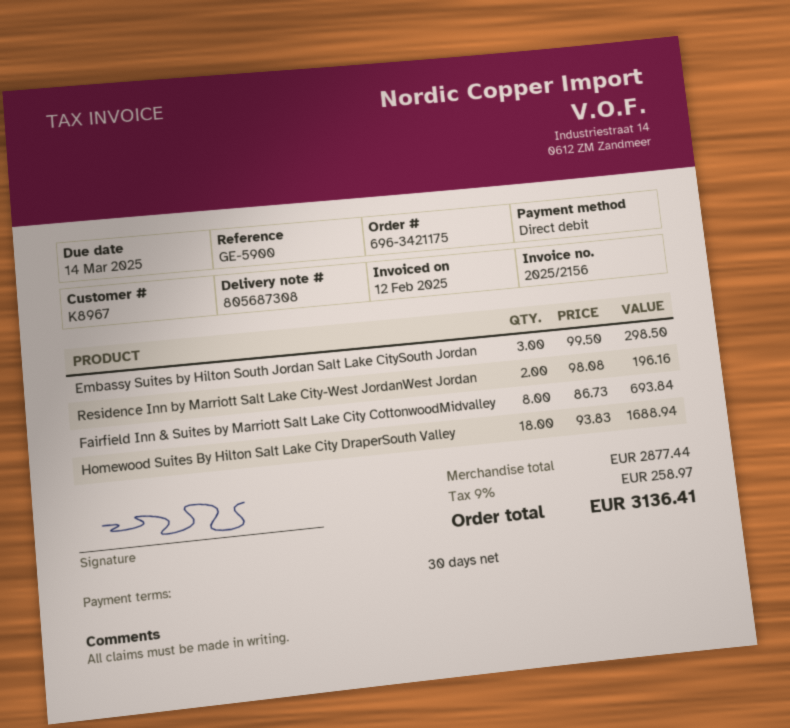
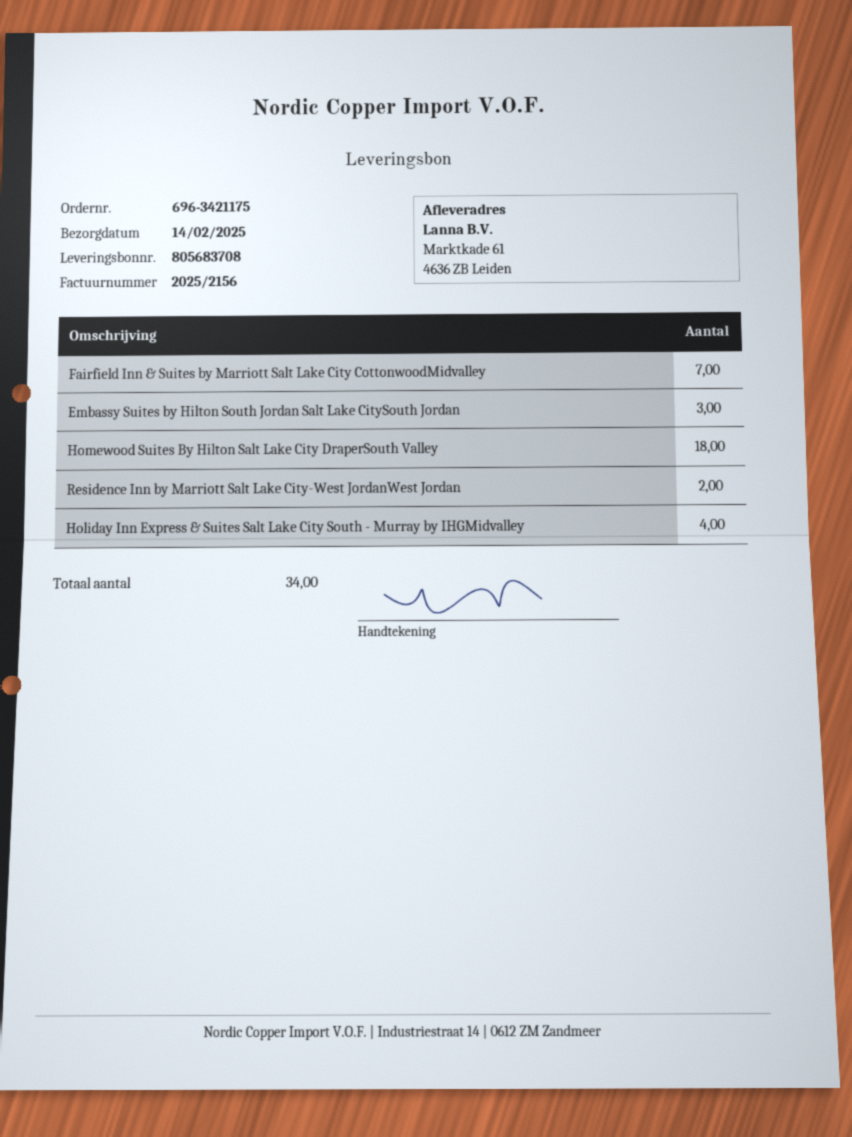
delivery note number: 805687308 -> 805683708
Fairfield Inn & Suites by Marriott Salt Lake City CottonwoodMidvalley: 8 -> 7
Holiday Inn Express & Suites Salt Lake City South - Murray by IHGMidvalley: none -> 4

